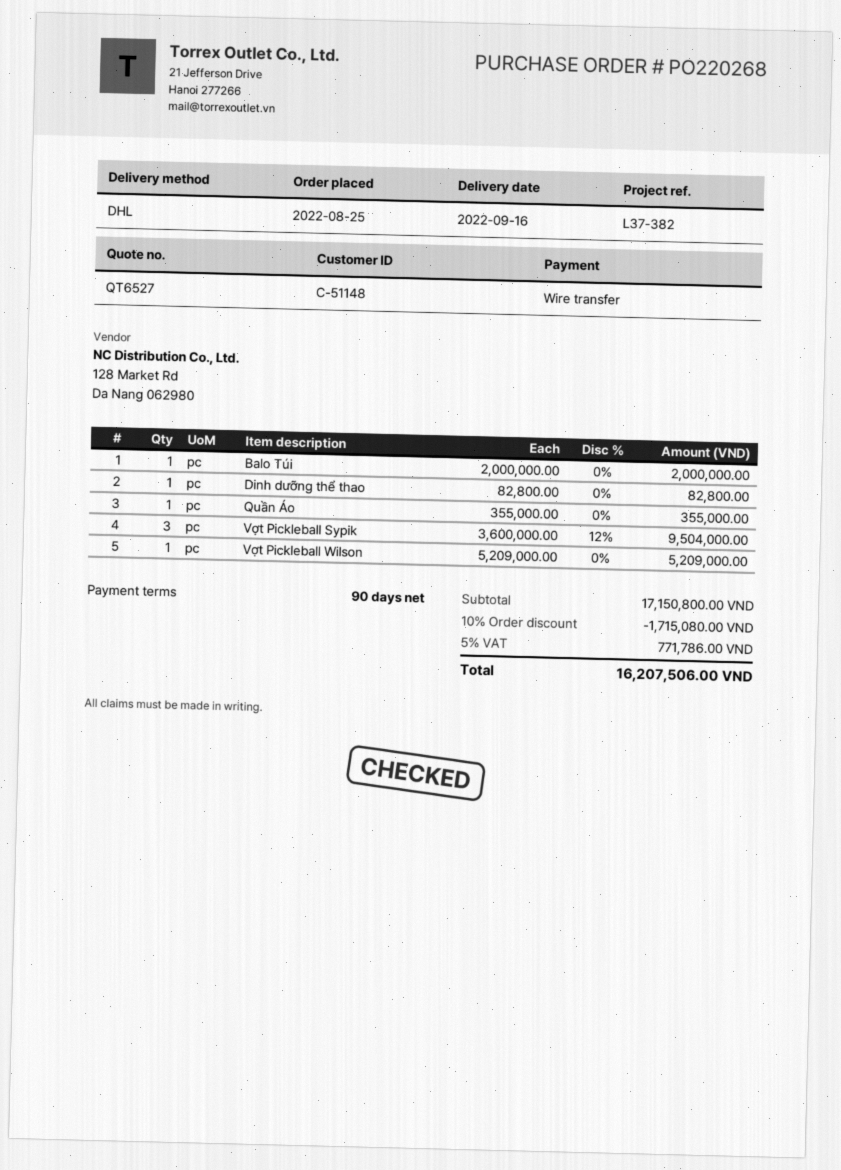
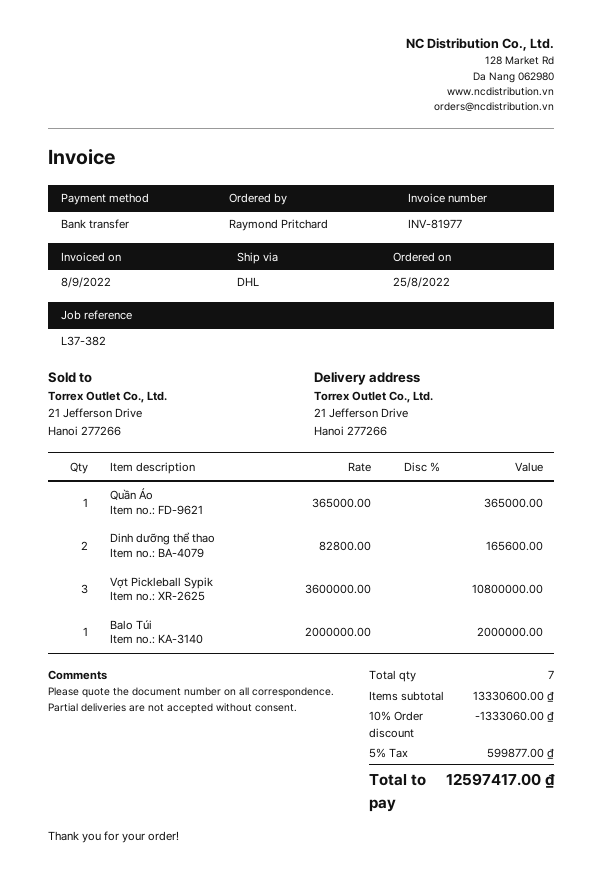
Dinh dưỡng thể thao: 1 x 82800.00 = 82800.00 -> 2 x 82800.00 = 165600.00
Quần Áo: 1 x 355000.00 = 355000.00 -> 1 x 365000.00 = 365000.00
Vợt Pickleball Sypik: 3 x 3600000.00 - 12% = 9504000.00 -> 3 x 3600000.00 = 10800000.00
Vợt Pickleball Wilson: 1 x 5209000.00 = 5209000.00 -> none
subtotal: 17150800.00 -> 13330600.00
discount: 10% = 1715080.00 -> 10% = 1333060.00
tax: 5% = 771786.00 -> 5% = 599877.00
total: 16207506.00 -> 12597417.00

